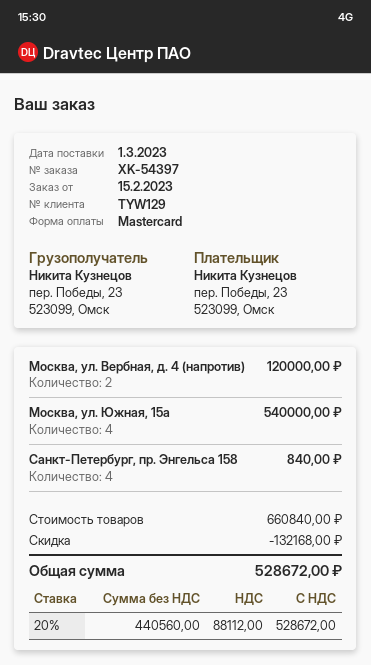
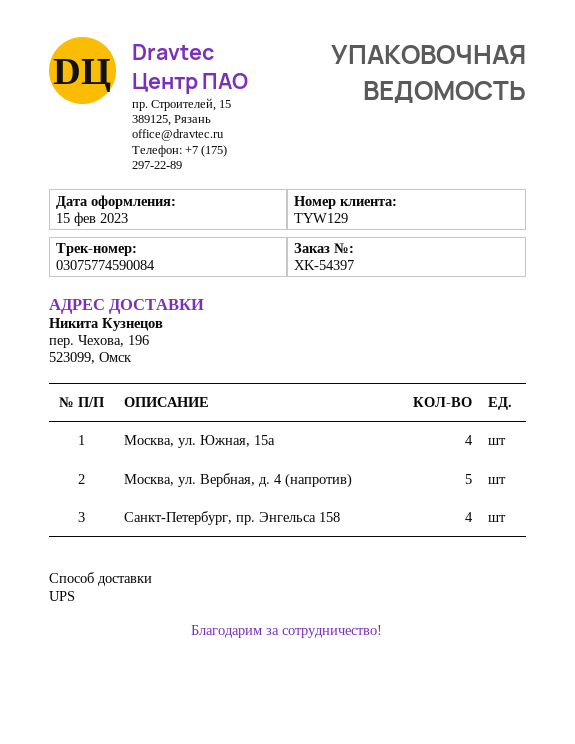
ship to: пер. Победы, 23, 523099, Омск -> пер. Чехова, 196, 523099, Омск
Москва, ул. Вербная, д. 4 (напротив): 2 -> 5

